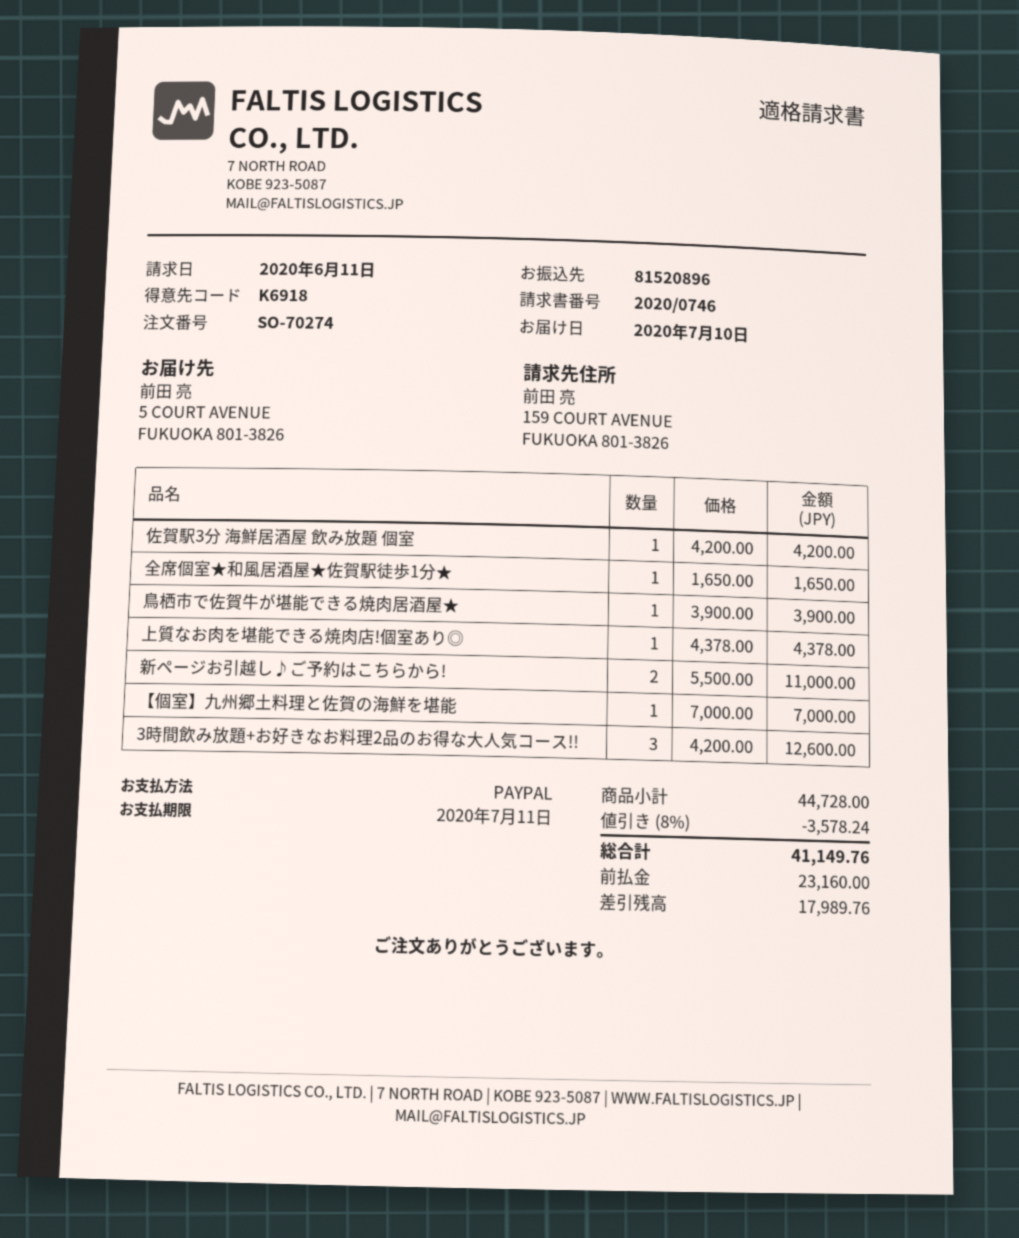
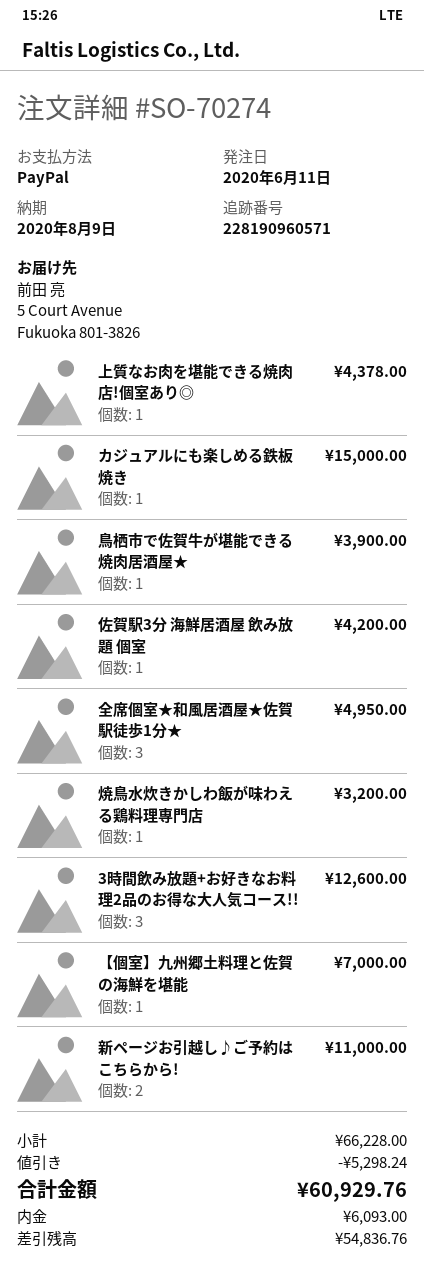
delivery date: 2020-07-10 -> 2020-08-09
全席個室★和風居酒屋★佐賀駅徒歩1分★: 1 for 1650.00 -> 3 for 4950.00
カジュアルにも楽しめる鉄板焼き: none -> 1 for 15000.00
焼鳥水炊きかしわ飯が味わえる鶏料理専門店: none -> 1 for 3200.00
subtotal: 44728.00 -> 66228.00
discount: 3578.24 -> 5298.24
total: 41149.76 -> 60929.76
deposit: 23160.00 -> 6093.00
balance: 17989.76 -> 54836.76

